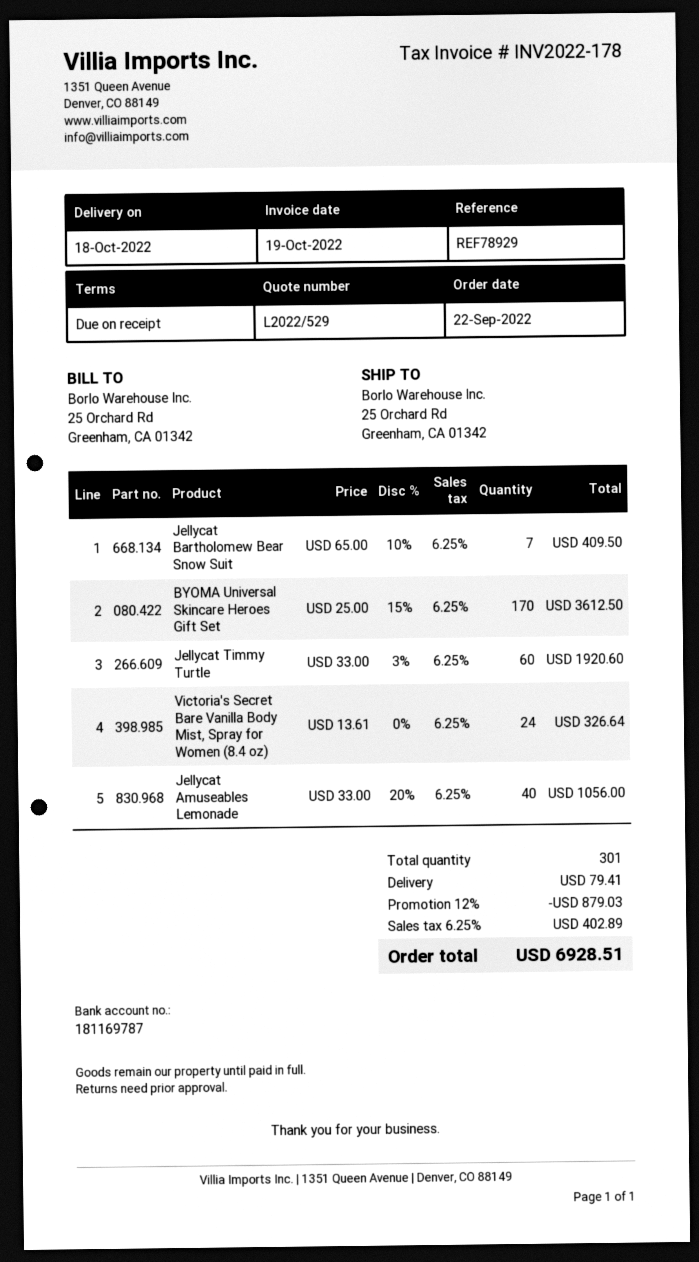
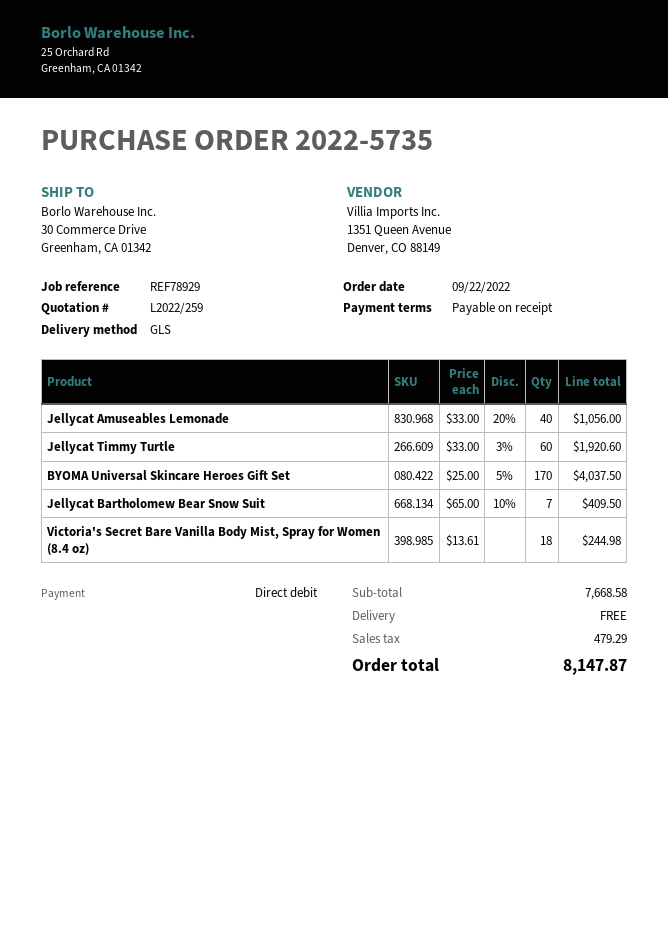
quote number: L2022/529 -> L2022/259
ship to: 25 Orchard Rd, Greenham, CA 01342 -> 30 Commerce Drive, Greenham, CA 01342
BYOMA Universal Skincare Heroes Gift Set: 170 x 25.00 - 15% = 3612.50 -> 170 x 25.00 - 5% = 4037.50
Victoria's Secret Bare Vanilla Body Mist, Spray for Women (8.4 oz): 24 x 13.61 = 326.64 -> 18 x 13.61 = 244.98
discount: 12% = 879.03 -> none
shipping: 79.41 -> 0.00
tax: 402.89 -> 479.29
total: 6928.51 -> 8147.87

